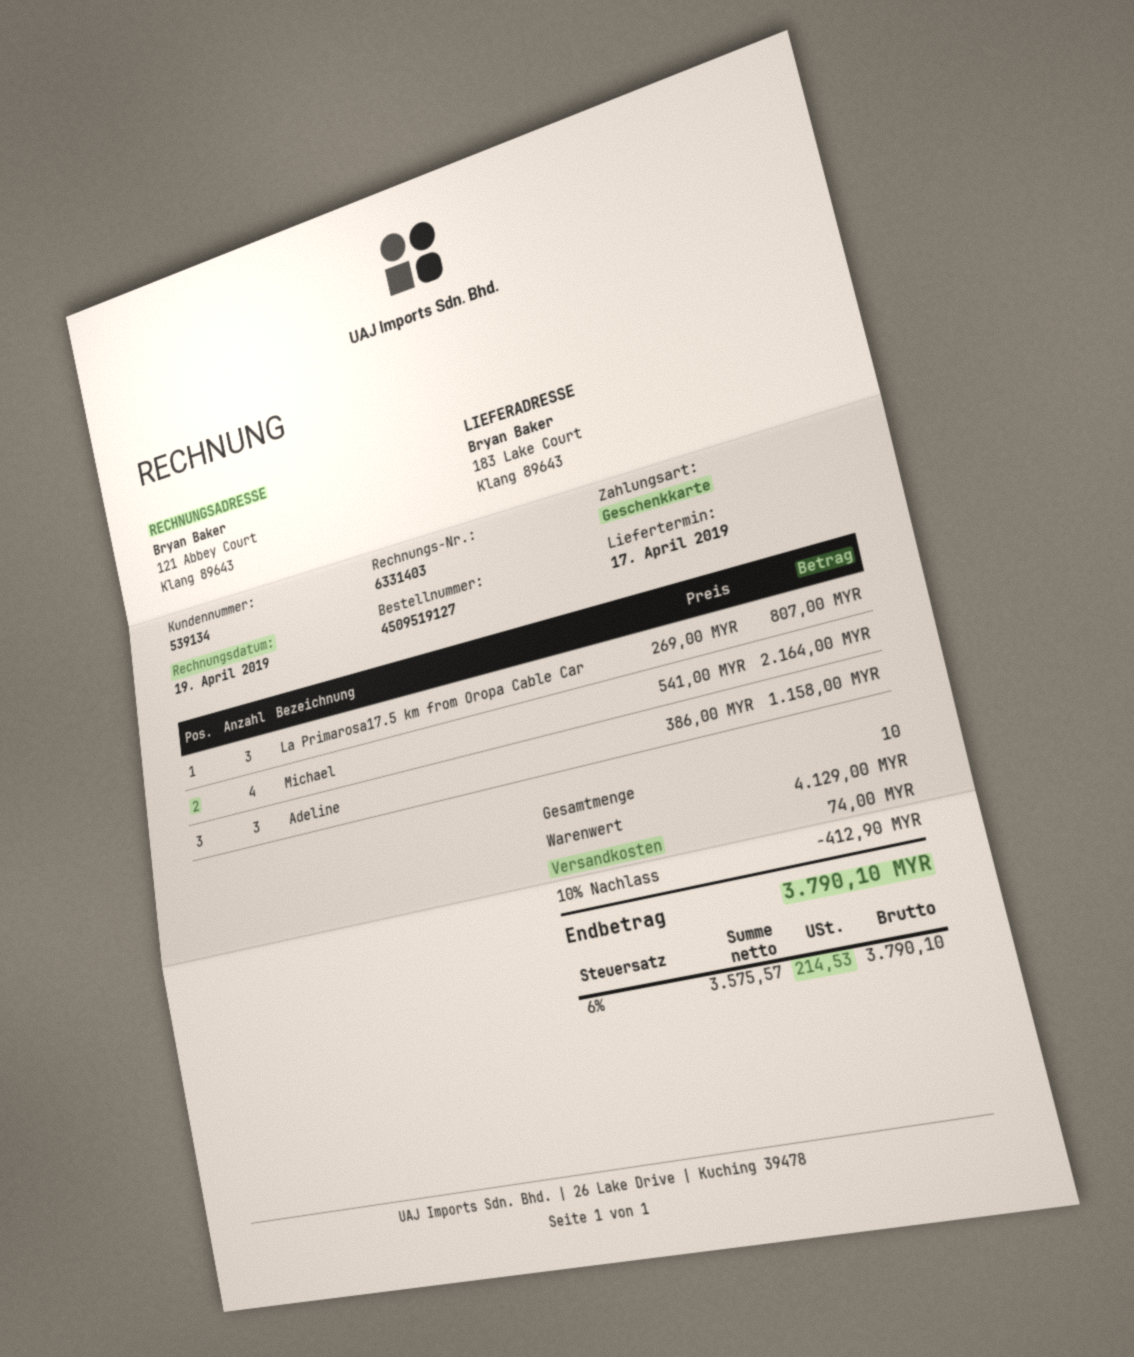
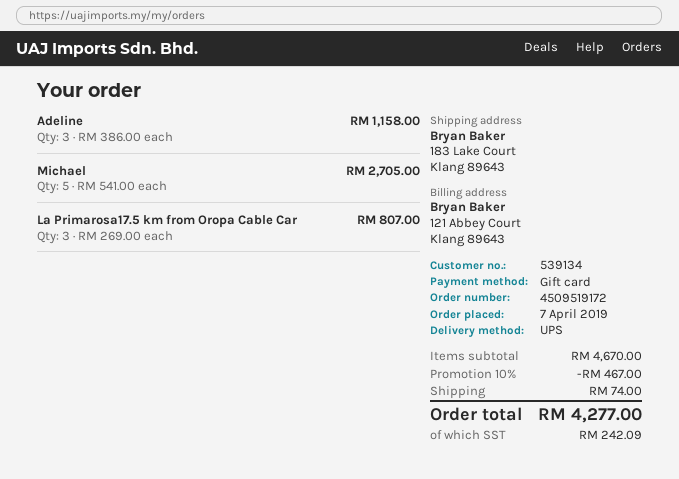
order number: 4509519127 -> 4509519172
Michael: 4 x 541.00 = 2164.00 -> 5 x 541.00 = 2705.00
subtotal: 4129.00 -> 4670.00
discount: 10% = 412.90 -> 10% = 467.00
tax: 214.53 -> 242.09
total: 3790.10 -> 4277.00

